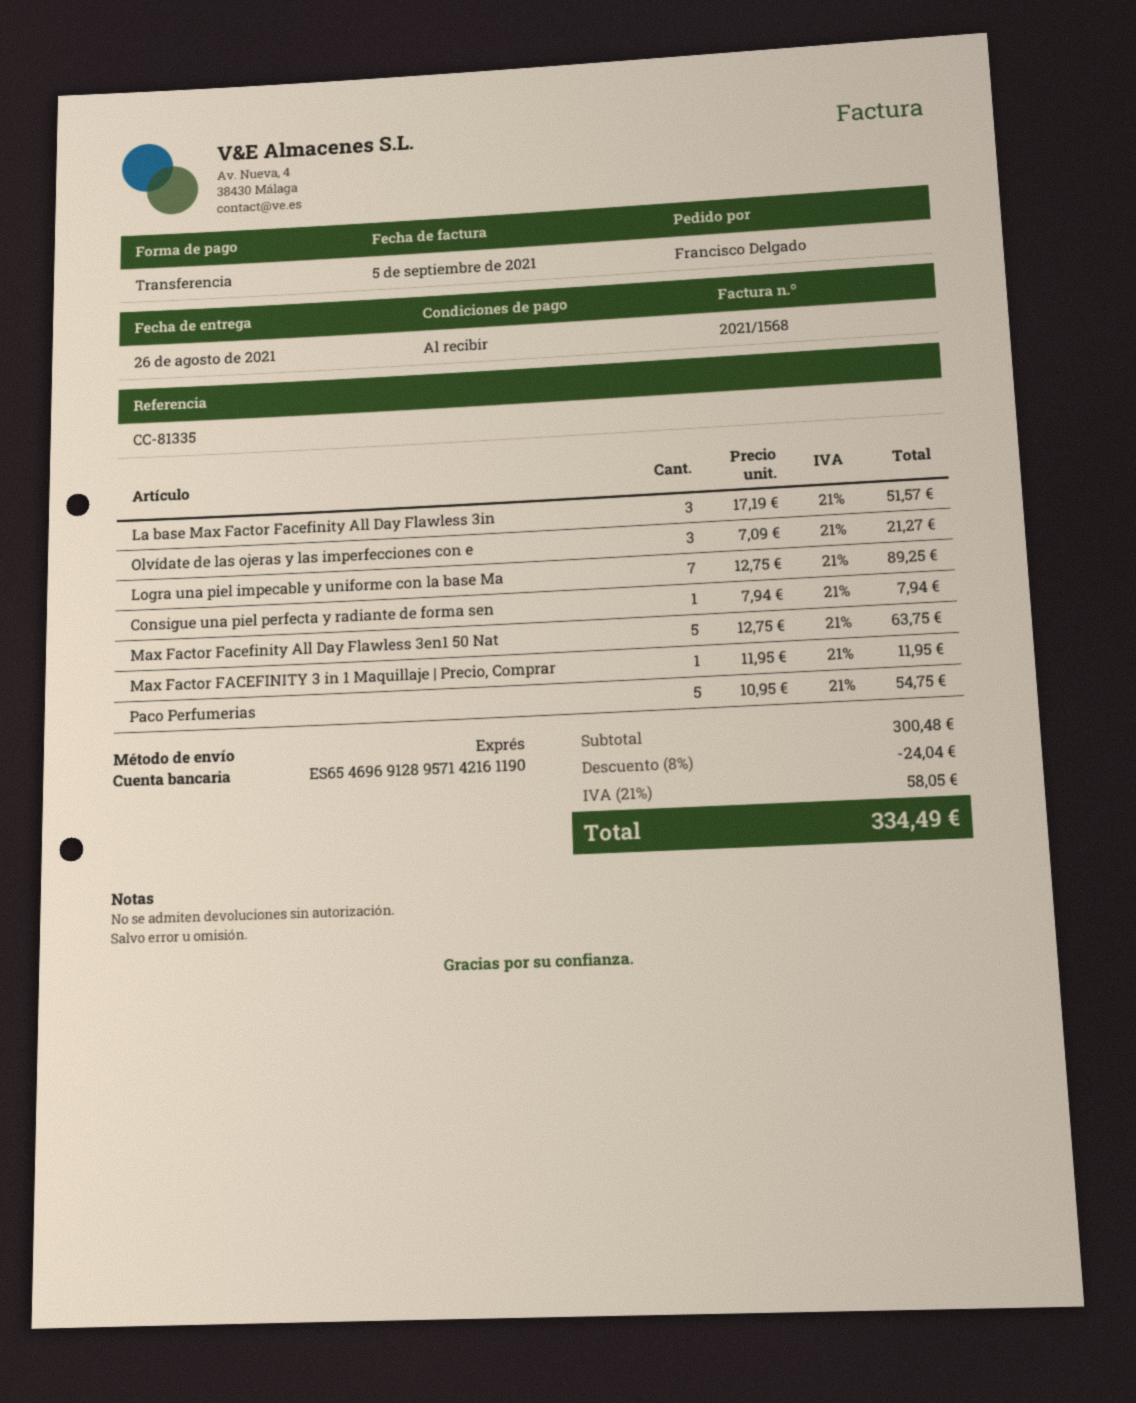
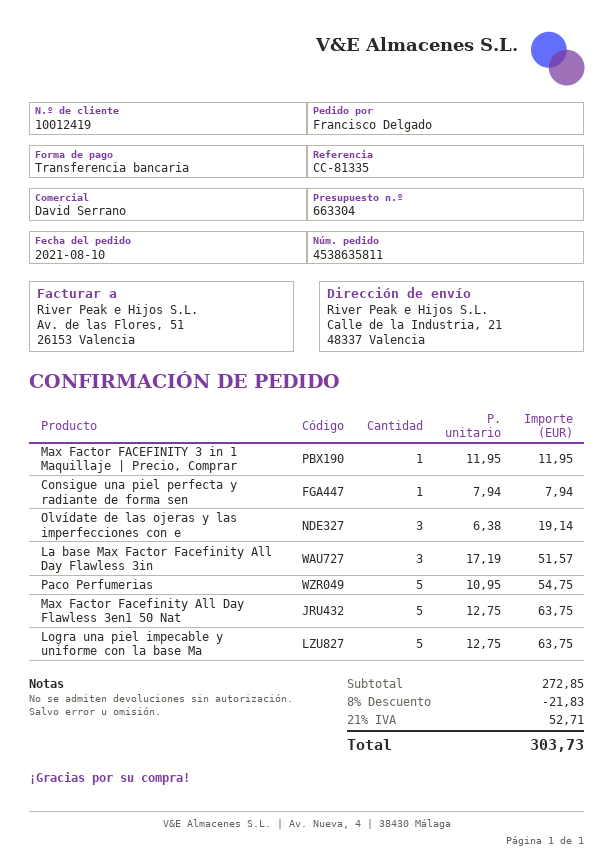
Olvídate de las ojeras y las imperfecciones con e: 3 x 7.09 = 21.27 -> 3 x 6.38 = 19.14
Logra una piel impecable y uniforme con la base Ma: 7 x 12.75 = 89.25 -> 5 x 12.75 = 63.75
subtotal: 300.48 -> 272.85
discount: 8% = 24.04 -> 8% = 21.83
tax: 21% = 58.05 -> 21% = 52.71
total: 334.49 -> 303.73

